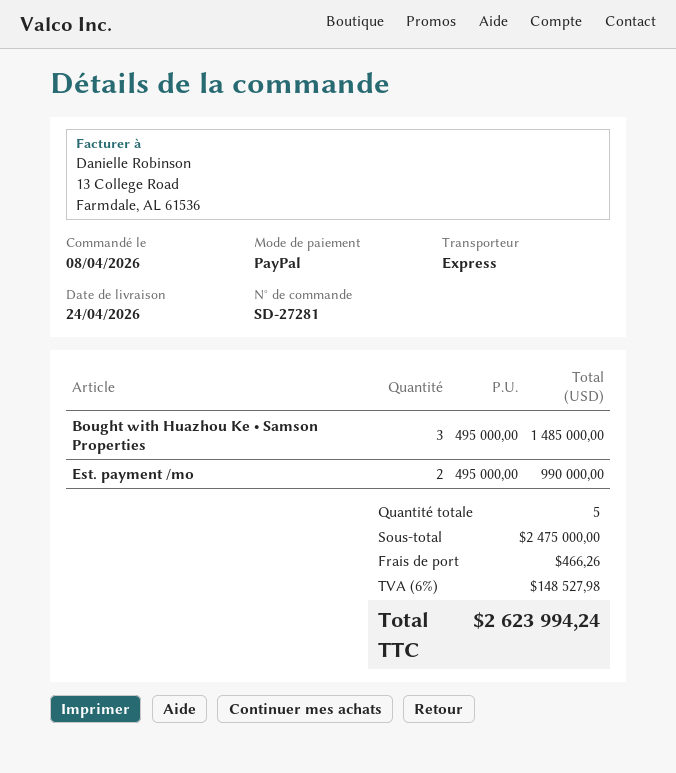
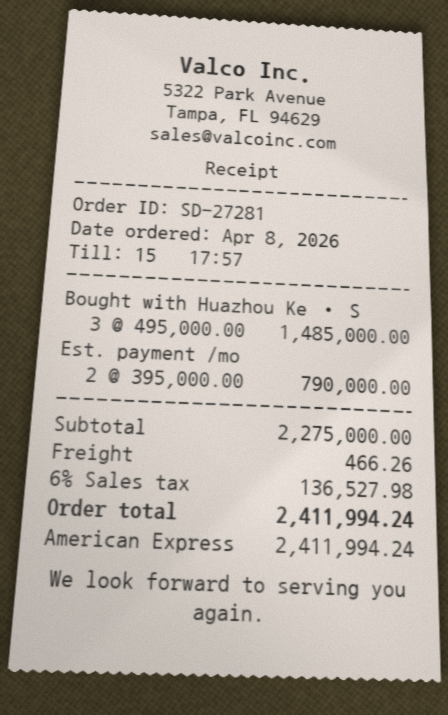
payment method: PayPal -> American Express
Est. payment /mo: 2 x 495000.00 = 990000.00 -> 2 x 395000.00 = 790000.00
subtotal: 2475000.00 -> 2275000.00
tax: 6% = 148527.98 -> 6% = 136527.98
total: 2623994.24 -> 2411994.24

